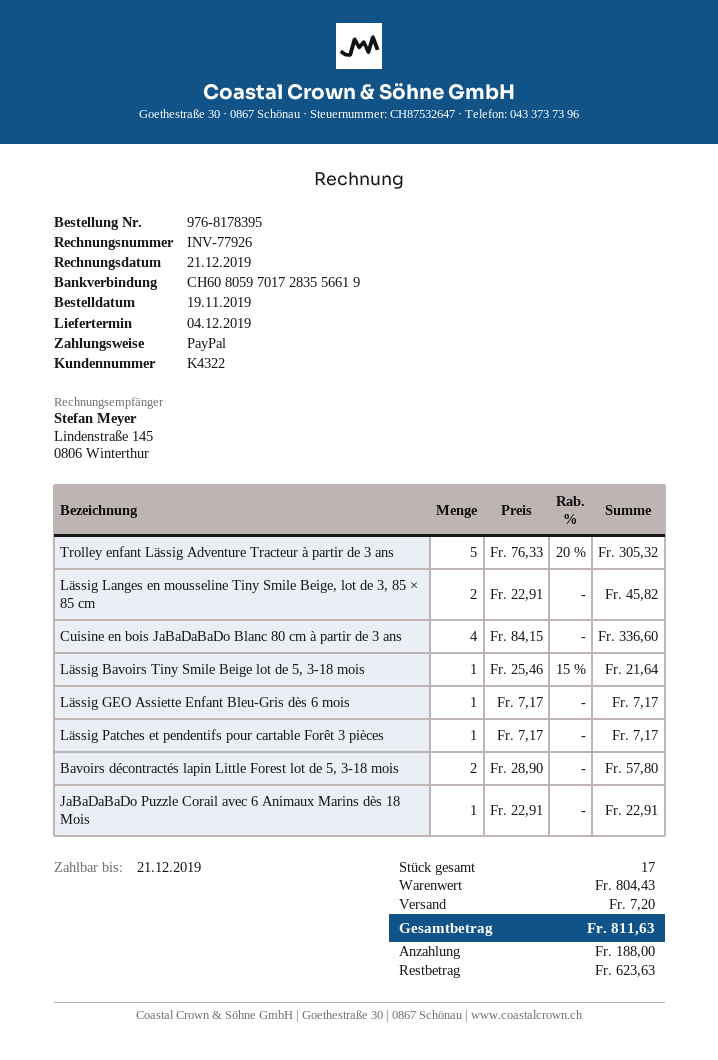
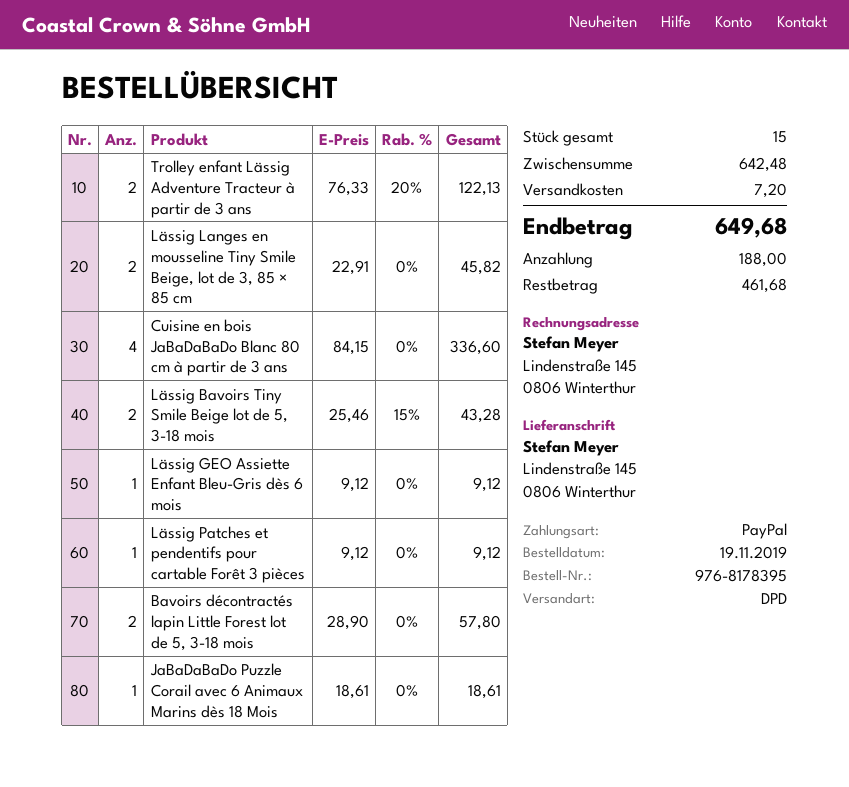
Trolley enfant Lässig Adventure Tracteur à partir de 3 ans: 5 x 76.33 - 20% = 305.32 -> 2 x 76.33 - 20% = 122.13
Lässig Bavoirs Tiny Smile Beige lot de 5, 3-18 mois: 1 x 25.46 - 15% = 21.64 -> 2 x 25.46 - 15% = 43.28
Lässig GEO Assiette Enfant Bleu-Gris dès 6 mois: 1 x 7.17 = 7.17 -> 1 x 9.12 = 9.12
Lässig Patches et pendentifs pour cartable Forêt 3 pièces: 1 x 7.17 = 7.17 -> 1 x 9.12 = 9.12
JaBaDaBaDo Puzzle Corail avec 6 Animaux Marins dès 18 Mois: 1 x 22.91 = 22.91 -> 1 x 18.61 = 18.61
total quantity: 17 -> 15
subtotal: 804.43 -> 642.48
total: 811.63 -> 649.68
balance: 623.63 -> 461.68

